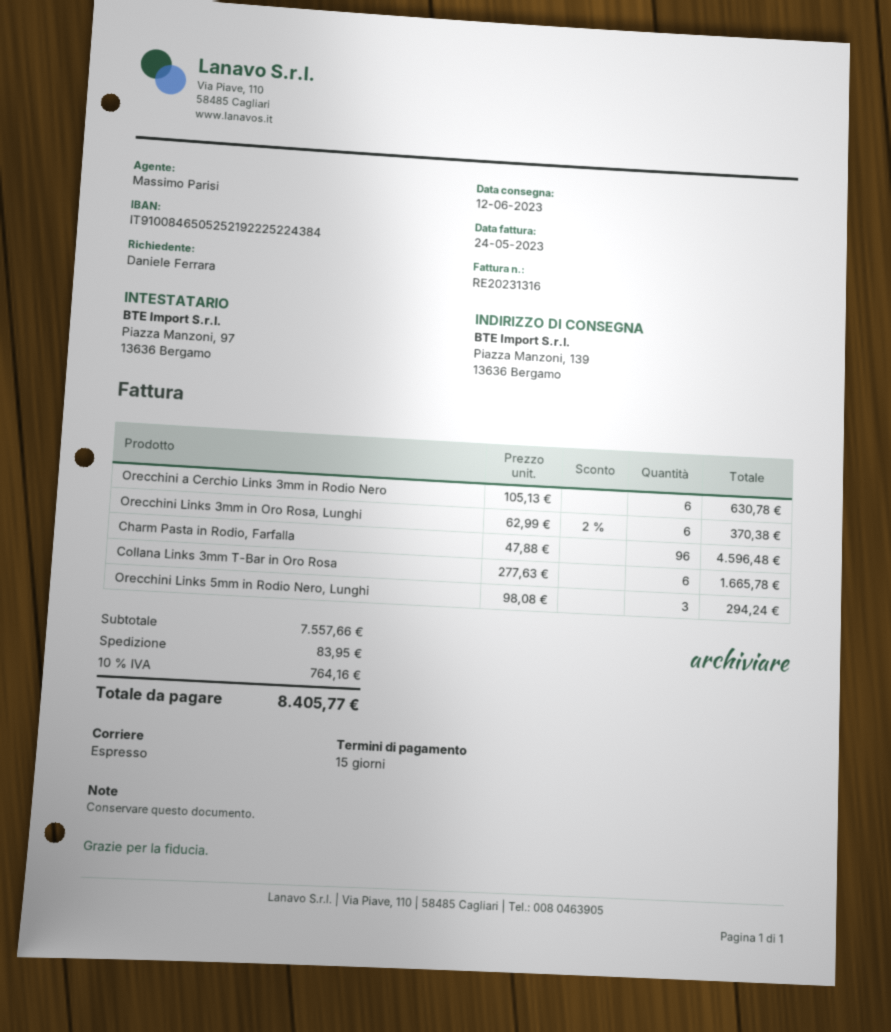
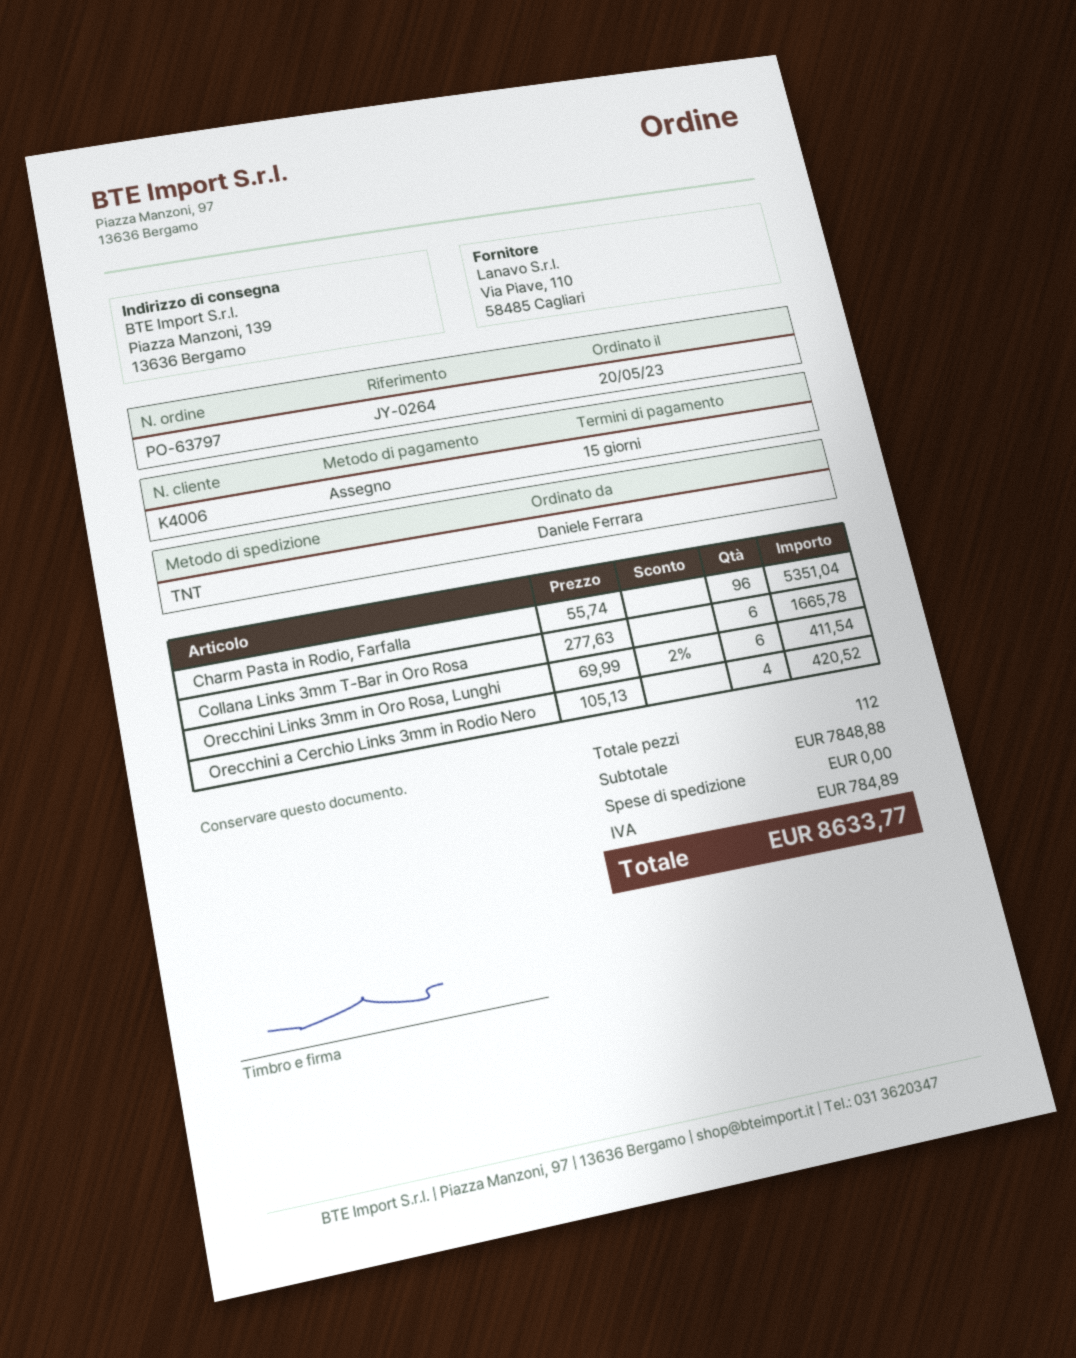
shipping method: express -> TNT
Orecchini a Cerchio Links 3mm in Rodio Nero: 6 x 105.13 = 630.78 -> 4 x 105.13 = 420.52
Orecchini Links 3mm in Oro Rosa, Lunghi: 6 x 62.99 - 2% = 370.38 -> 6 x 69.99 - 2% = 411.54
Charm Pasta in Rodio, Farfalla: 96 x 47.88 = 4596.48 -> 96 x 55.74 = 5351.04
Orecchini Links 5mm in Rodio Nero, Lunghi: 3 x 98.08 = 294.24 -> none
subtotal: 7557.66 -> 7848.88
shipping: 83.95 -> 0.00
tax: 764.16 -> 784.89
total: 8405.77 -> 8633.77

